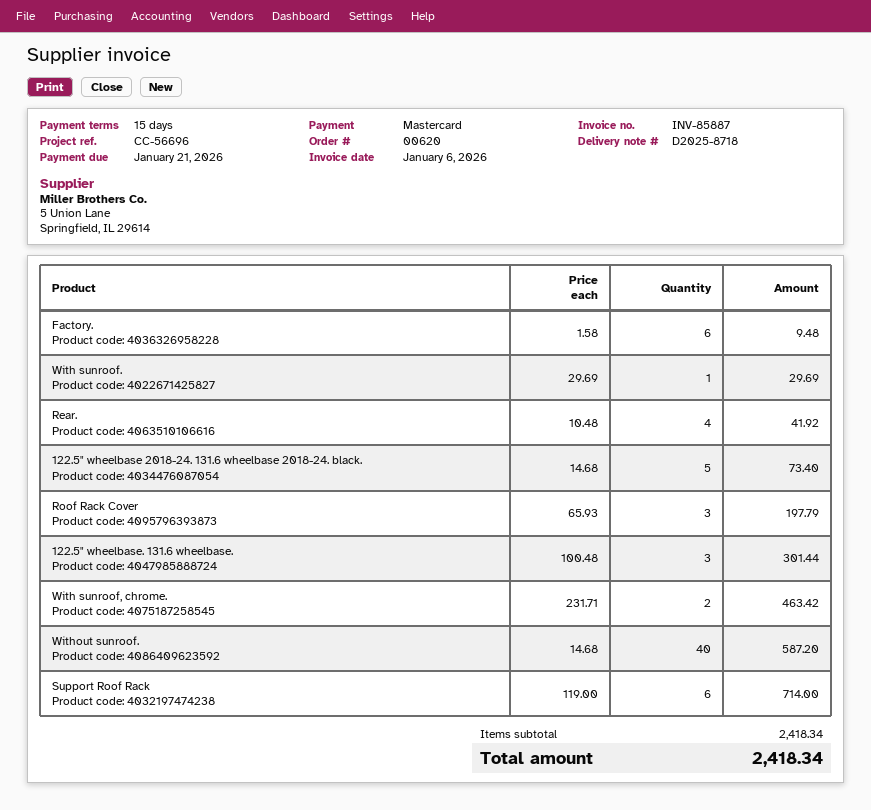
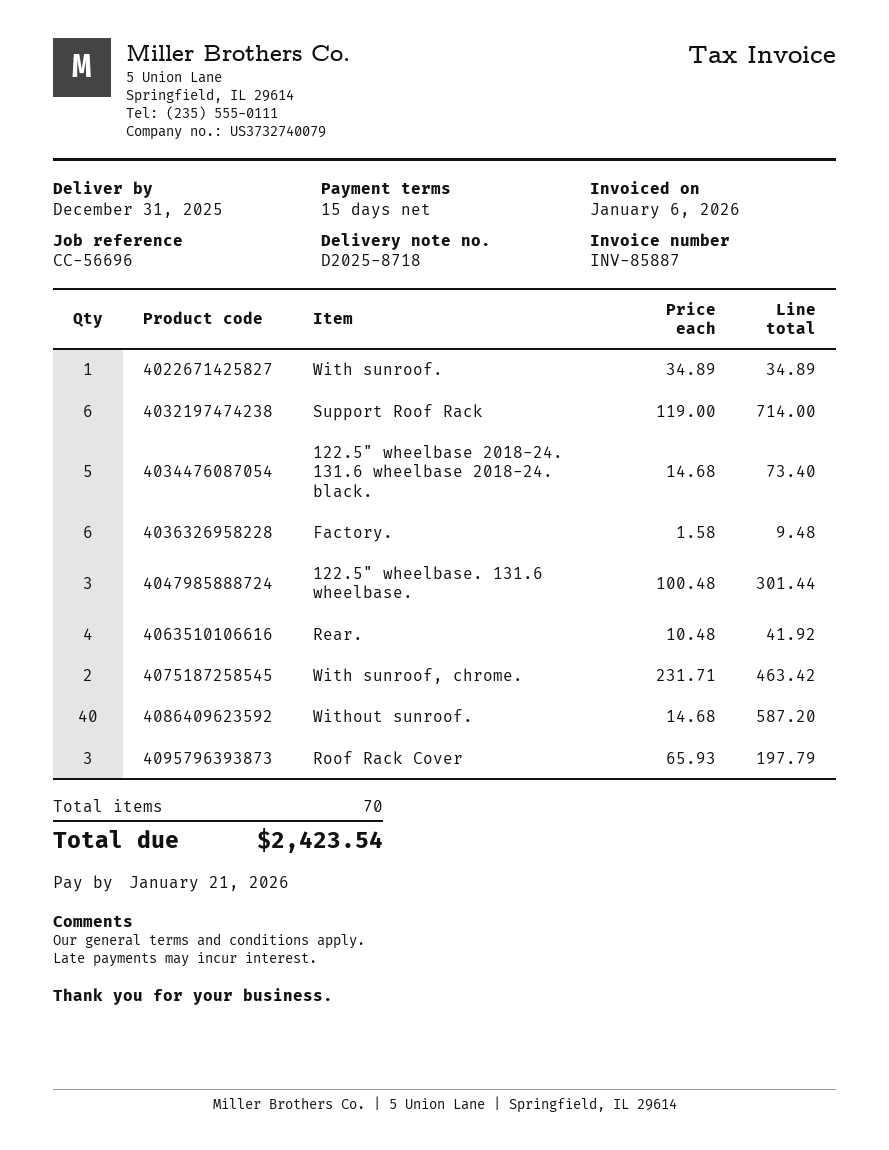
With sunroof.: 1 x 29.69 = 29.69 -> 1 x 34.89 = 34.89
total: 2418.34 -> 2423.54

